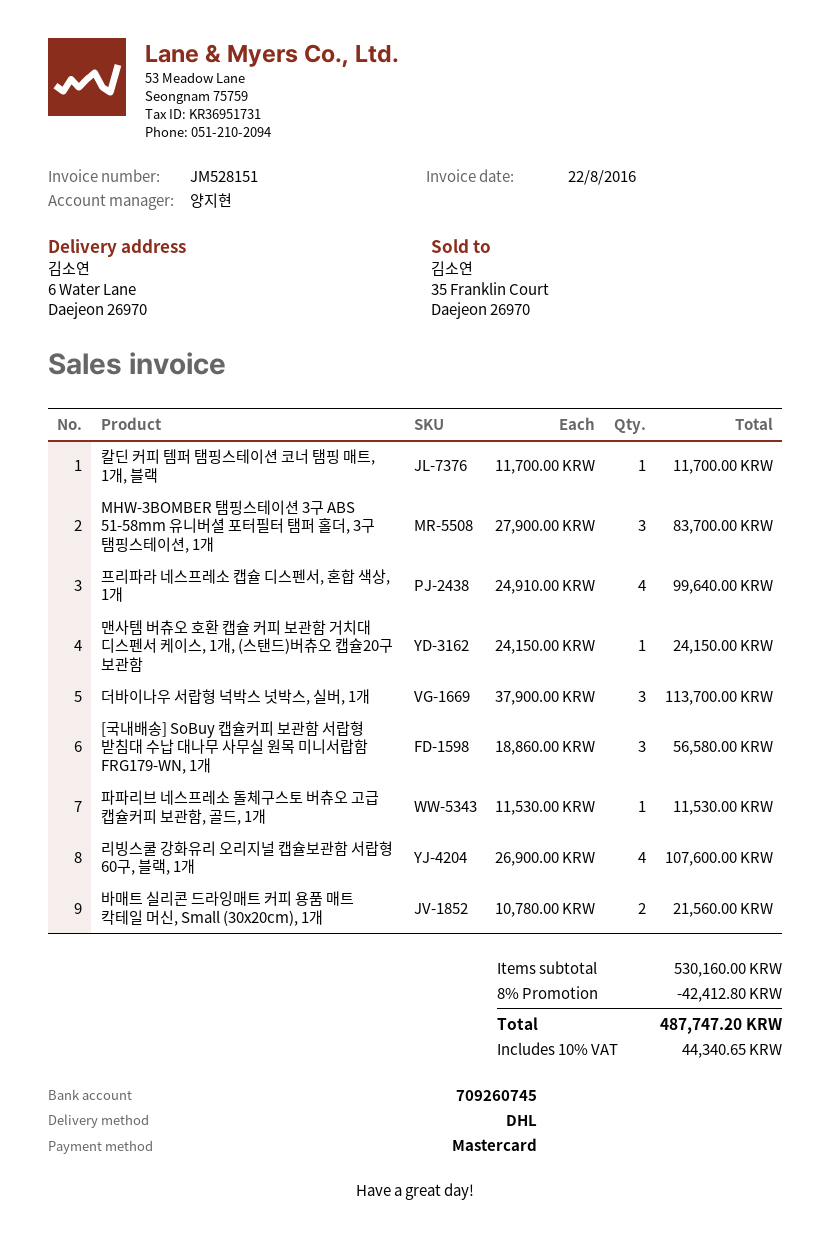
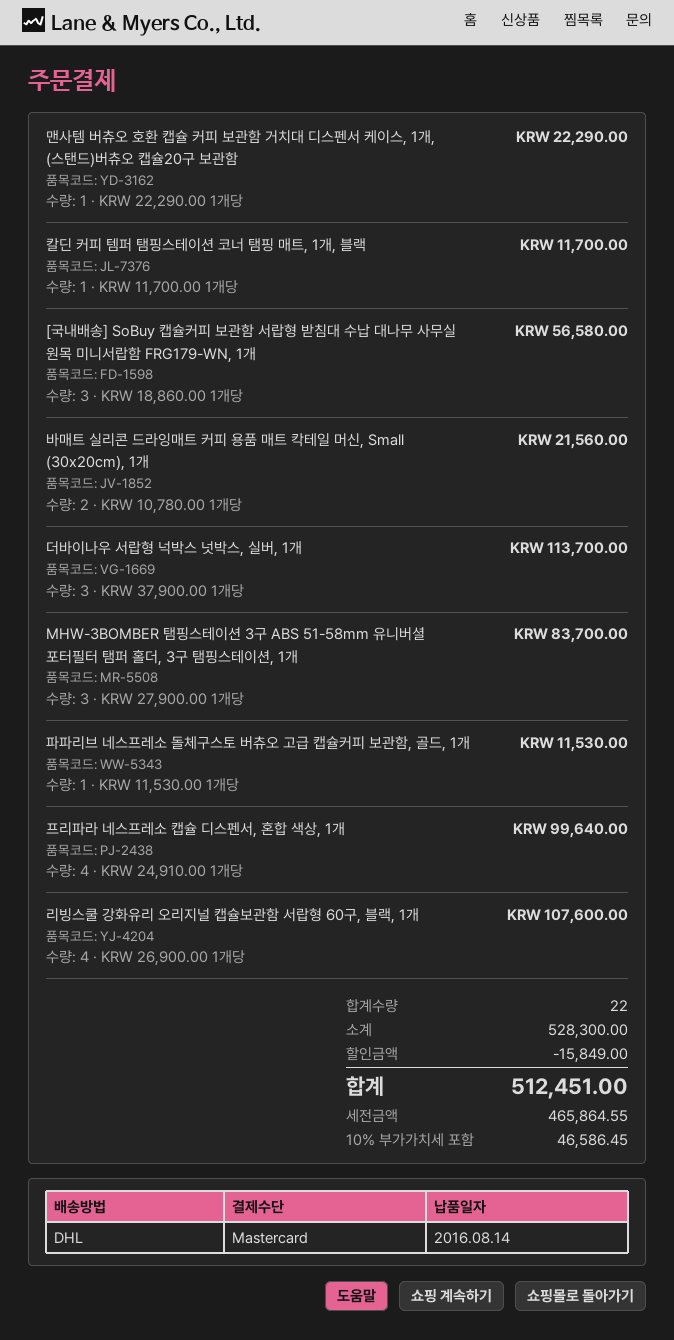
맨사템 버츄오 호환 캡슐 커피 보관함 거치대 디스펜서 케이스, 1개, (스탠드)버츄오 캡슐20구 보관함: 1 x 24150.00 = 24150.00 -> 1 x 22290.00 = 22290.00
subtotal: 530160.00 -> 528300.00
discount: 42412.80 -> 15849.00
tax: 10% = 44340.65 -> 10% = 46586.45
total: 487747.20 -> 512451.00

